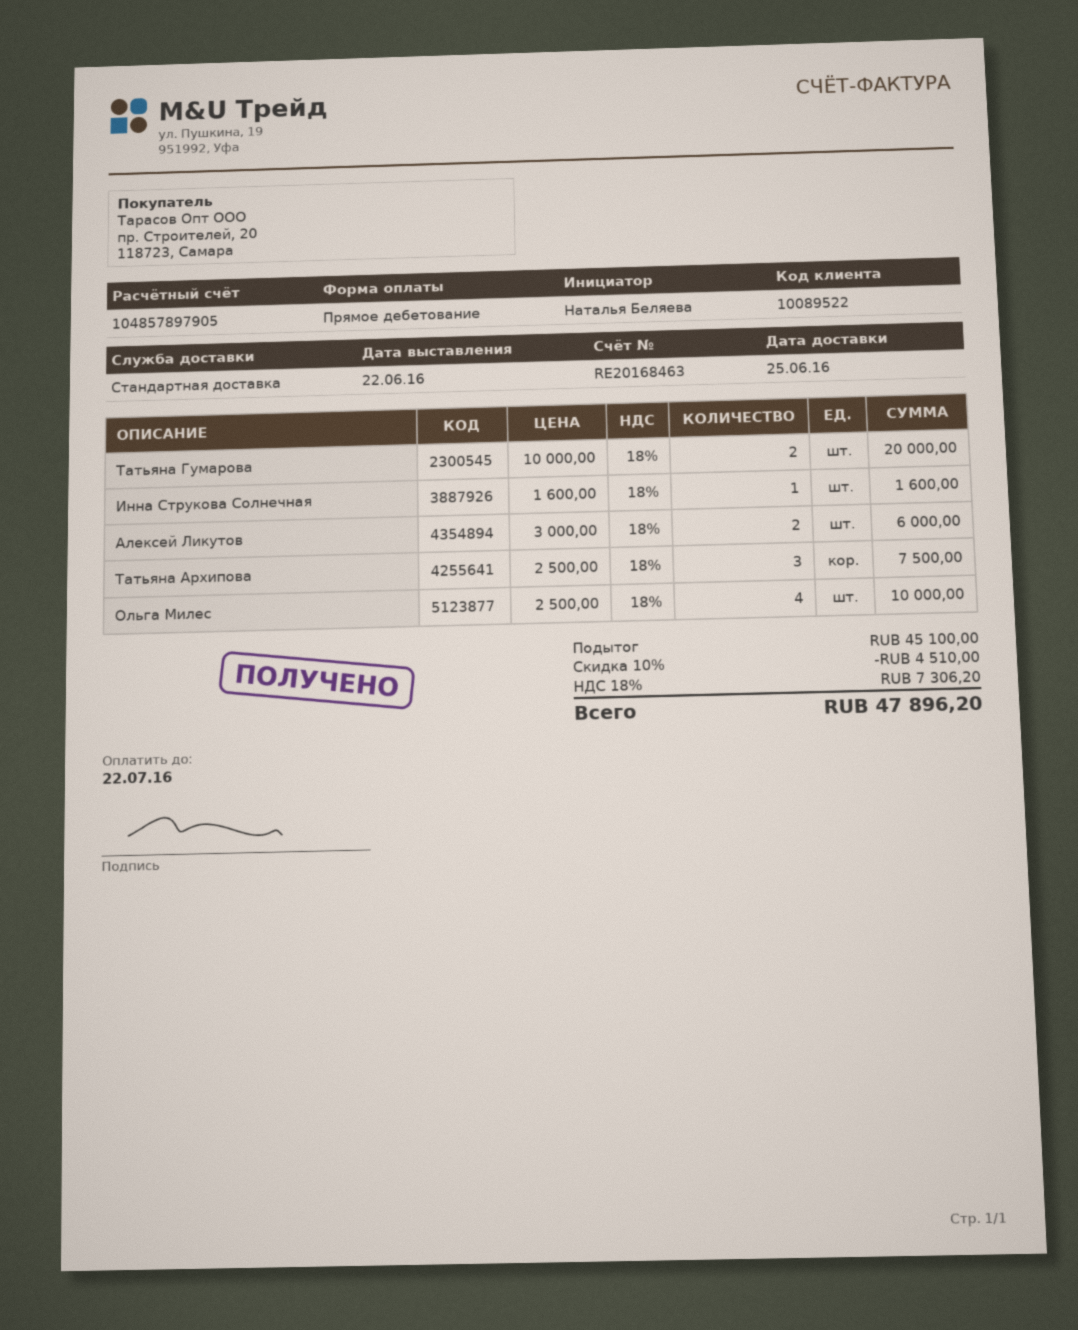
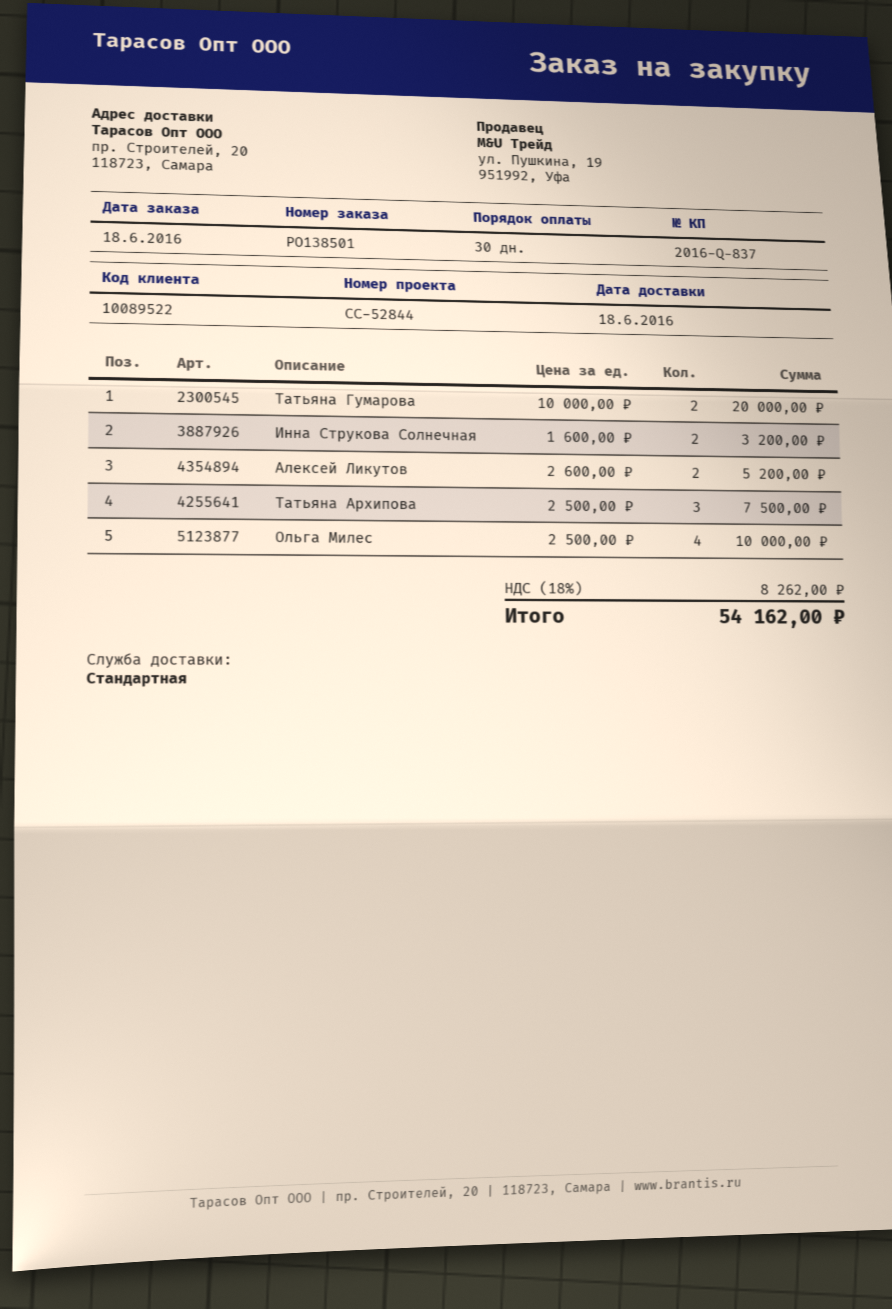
delivery date: 2016-06-25 -> 2016-06-18
Инна Струкова Солнечная: 1 x 1600.00 = 1600.00 -> 2 x 1600.00 = 3200.00
Алексей Ликутов: 2 x 3000.00 = 6000.00 -> 2 x 2600.00 = 5200.00
discount: 10% = 4510.00 -> none
tax: 18% = 7306.20 -> 18% = 8262.00
total: 47896.20 -> 54162.00

